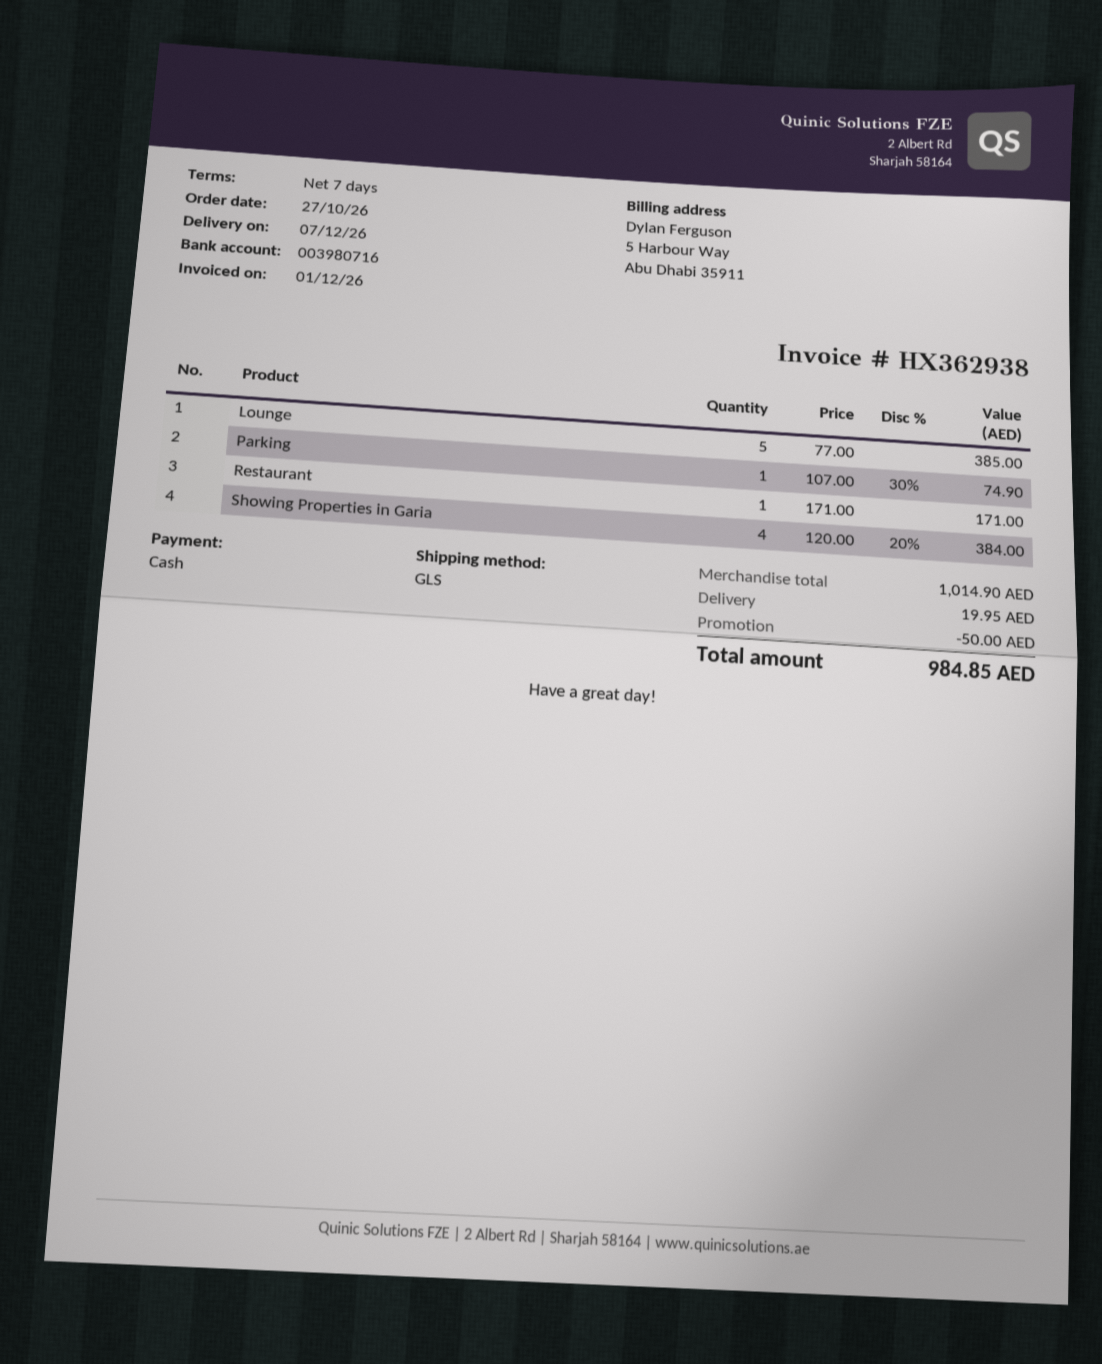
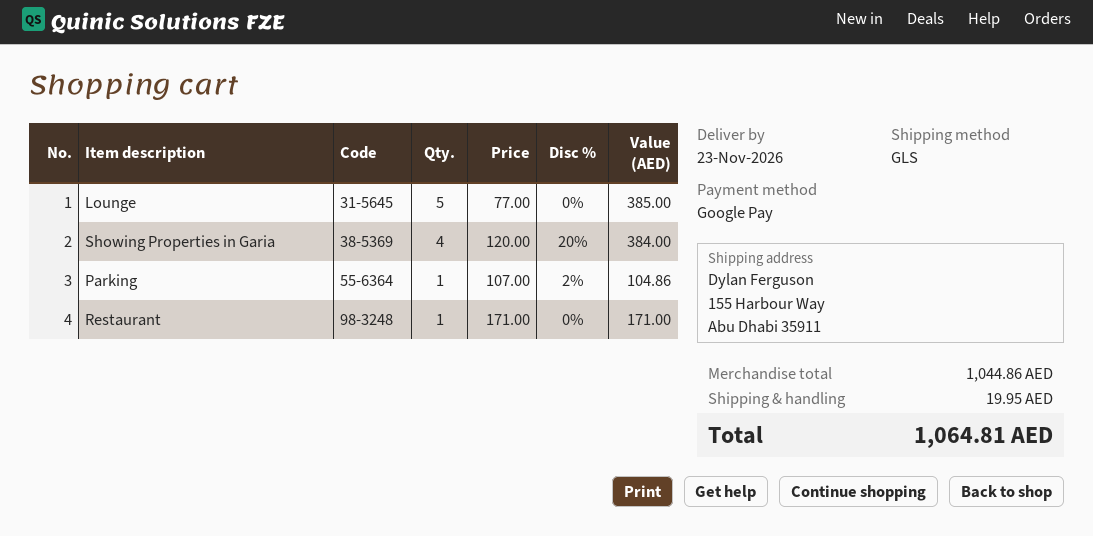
delivery date: 2026-12-07 -> 2026-11-23
payment method: cash -> Google Pay
Parking: 1 x 107.00 - 30% = 74.90 -> 1 x 107.00 - 2% = 104.86
subtotal: 1014.90 -> 1044.86
discount: 50.00 -> none
total: 984.85 -> 1064.81

